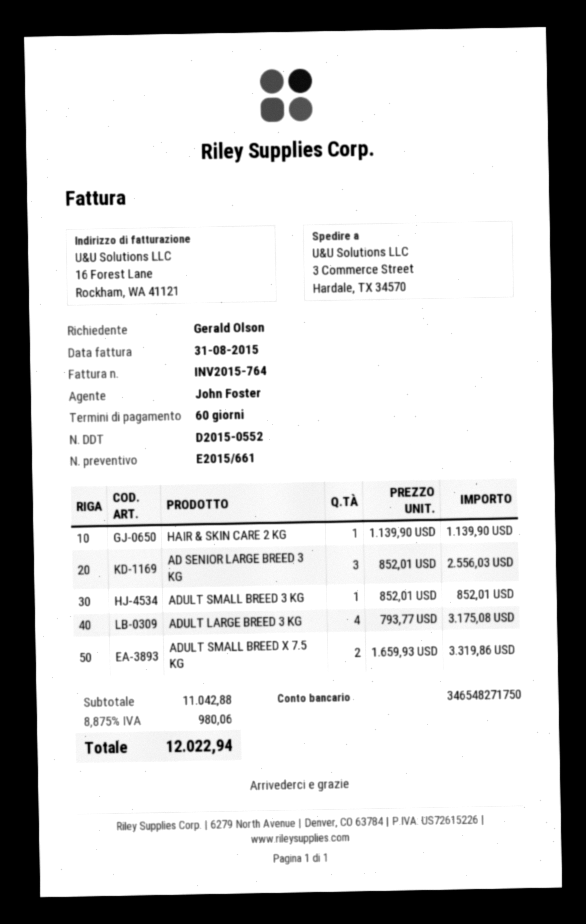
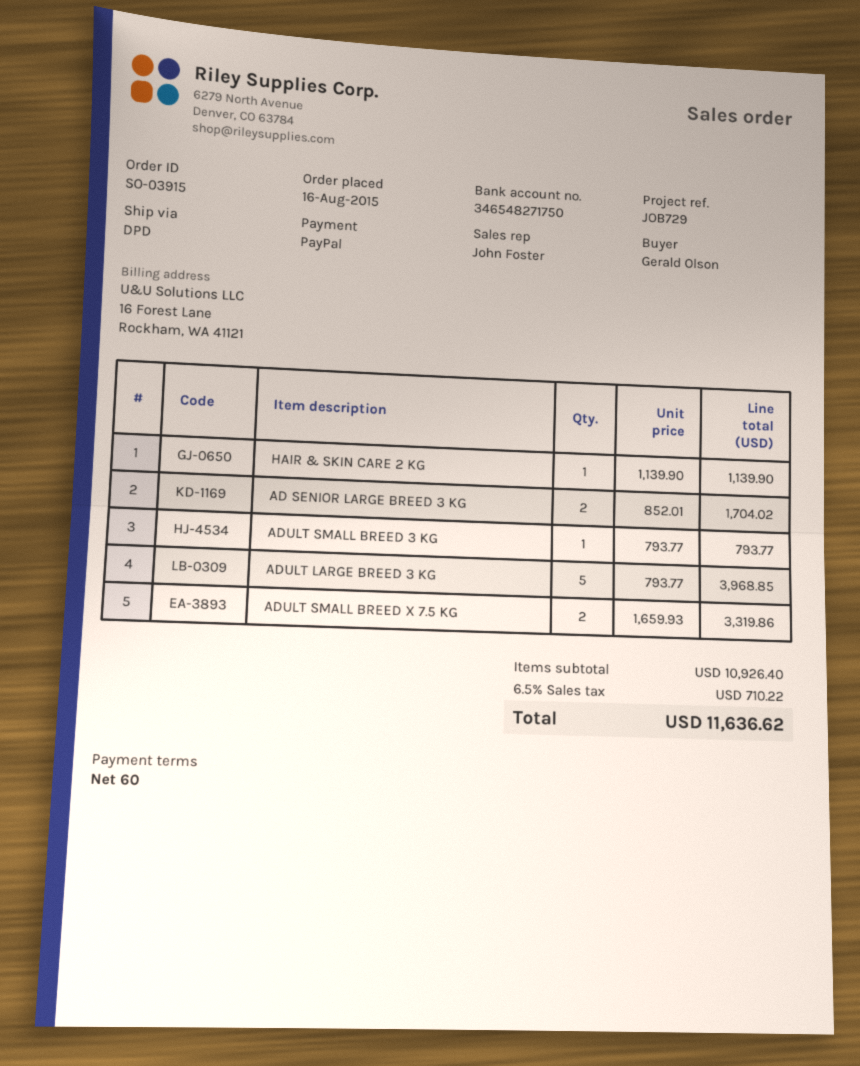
AD SENIOR LARGE BREED 3 KG: 3 x 852.01 = 2556.03 -> 2 x 852.01 = 1704.02
ADULT SMALL BREED 3 KG: 1 x 852.01 = 852.01 -> 1 x 793.77 = 793.77
ADULT LARGE BREED 3 KG: 4 x 793.77 = 3175.08 -> 5 x 793.77 = 3968.85
subtotal: 11042.88 -> 10926.40
tax: 8.875% = 980.06 -> 6.5% = 710.22
total: 12022.94 -> 11636.62

